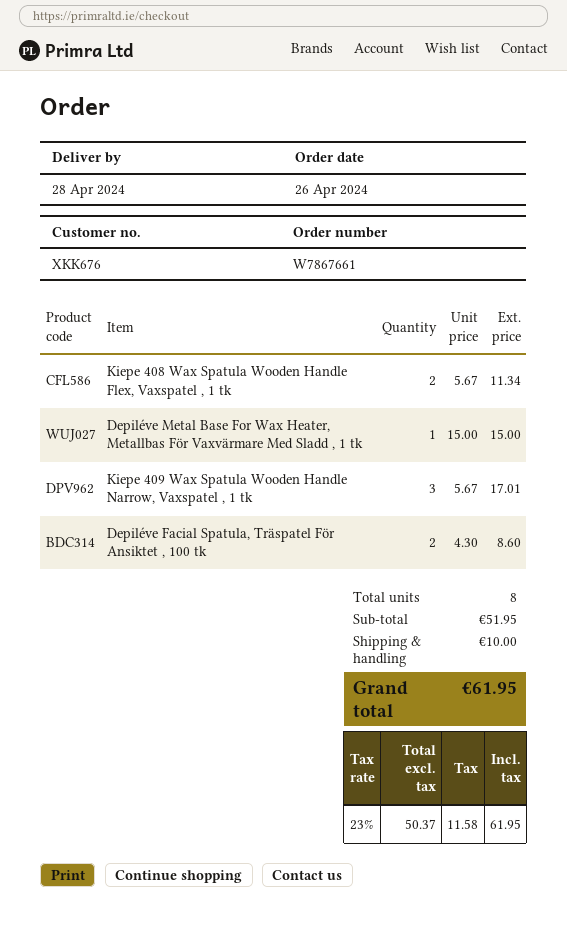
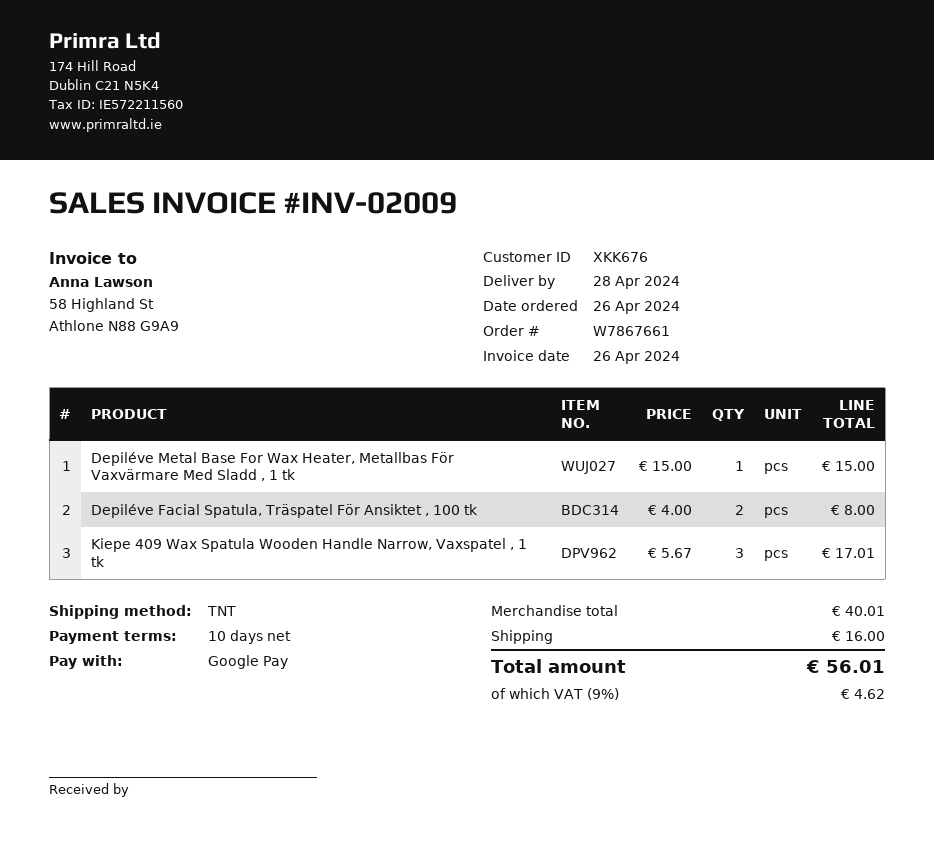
Kiepe 408 Wax Spatula Wooden Handle Flex, Vaxspatel , 1 tk: 2 x 5.67 = 11.34 -> none
Depiléve Facial Spatula, Träspatel För Ansiktet , 100 tk: 2 x 4.30 = 8.60 -> 2 x 4.00 = 8.00
subtotal: 51.95 -> 40.01
shipping: 10.00 -> 16.00
tax: 23% = 11.58 -> 9% = 4.62
total: 61.95 -> 56.01

